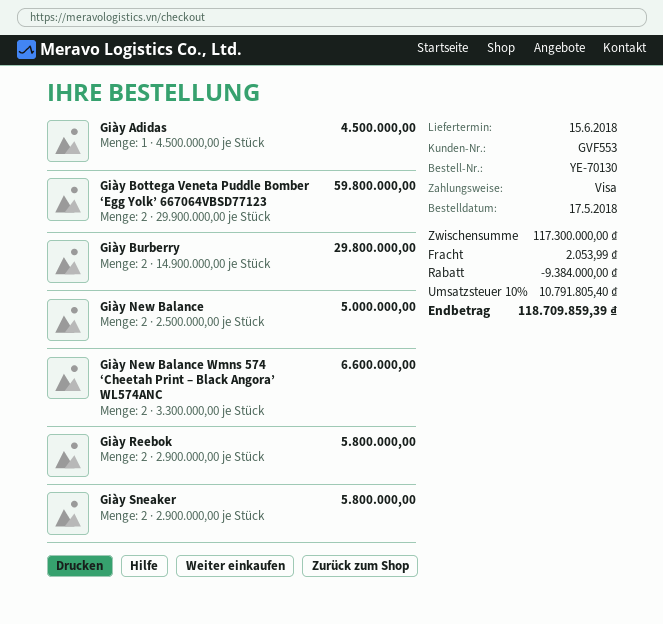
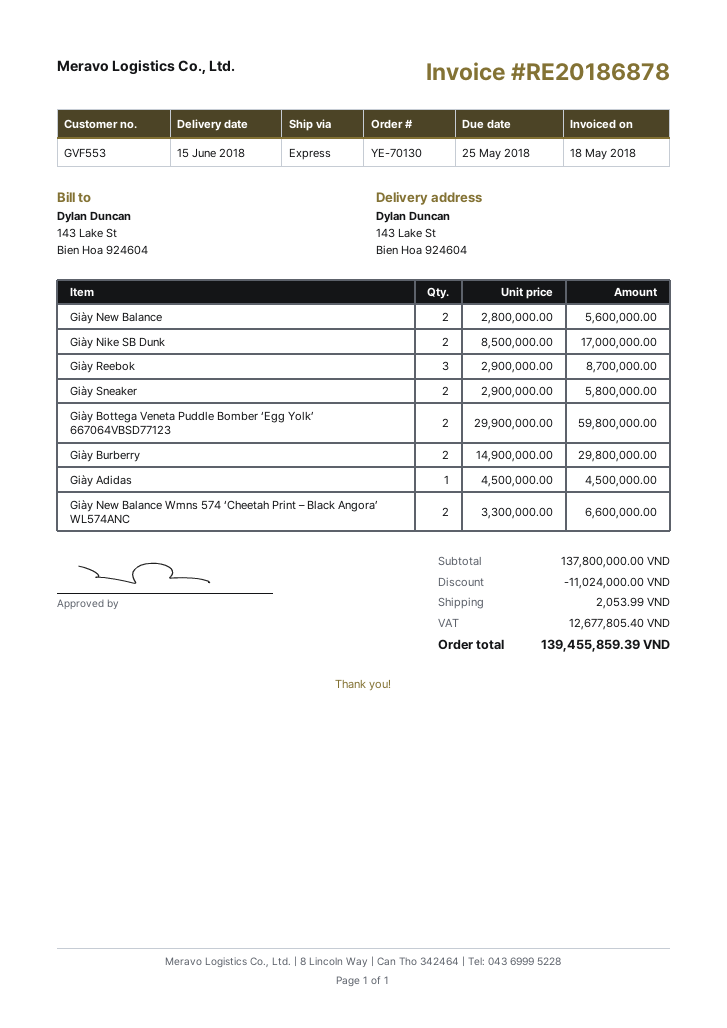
Giày New Balance: 2 x 2500000.00 = 5000000.00 -> 2 x 2800000.00 = 5600000.00
Giày Reebok: 2 x 2900000.00 = 5800000.00 -> 3 x 2900000.00 = 8700000.00
Giày Nike SB Dunk: none -> 2 x 8500000.00 = 17000000.00
subtotal: 117300000.00 -> 137800000.00
discount: 9384000.00 -> 11024000.00
tax: 10791805.40 -> 12677805.40
total: 118709859.39 -> 139455859.39

